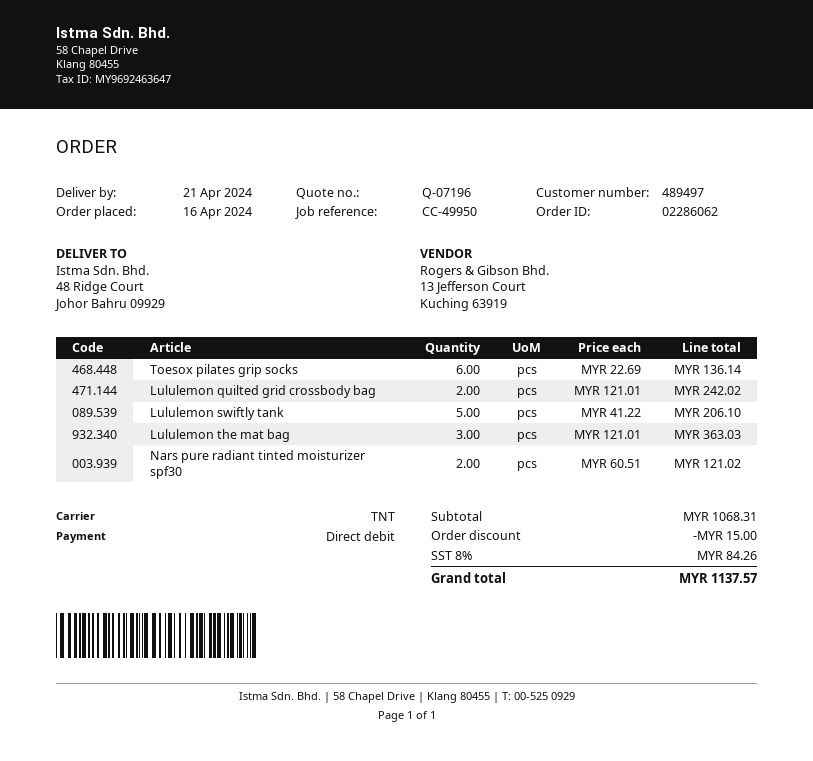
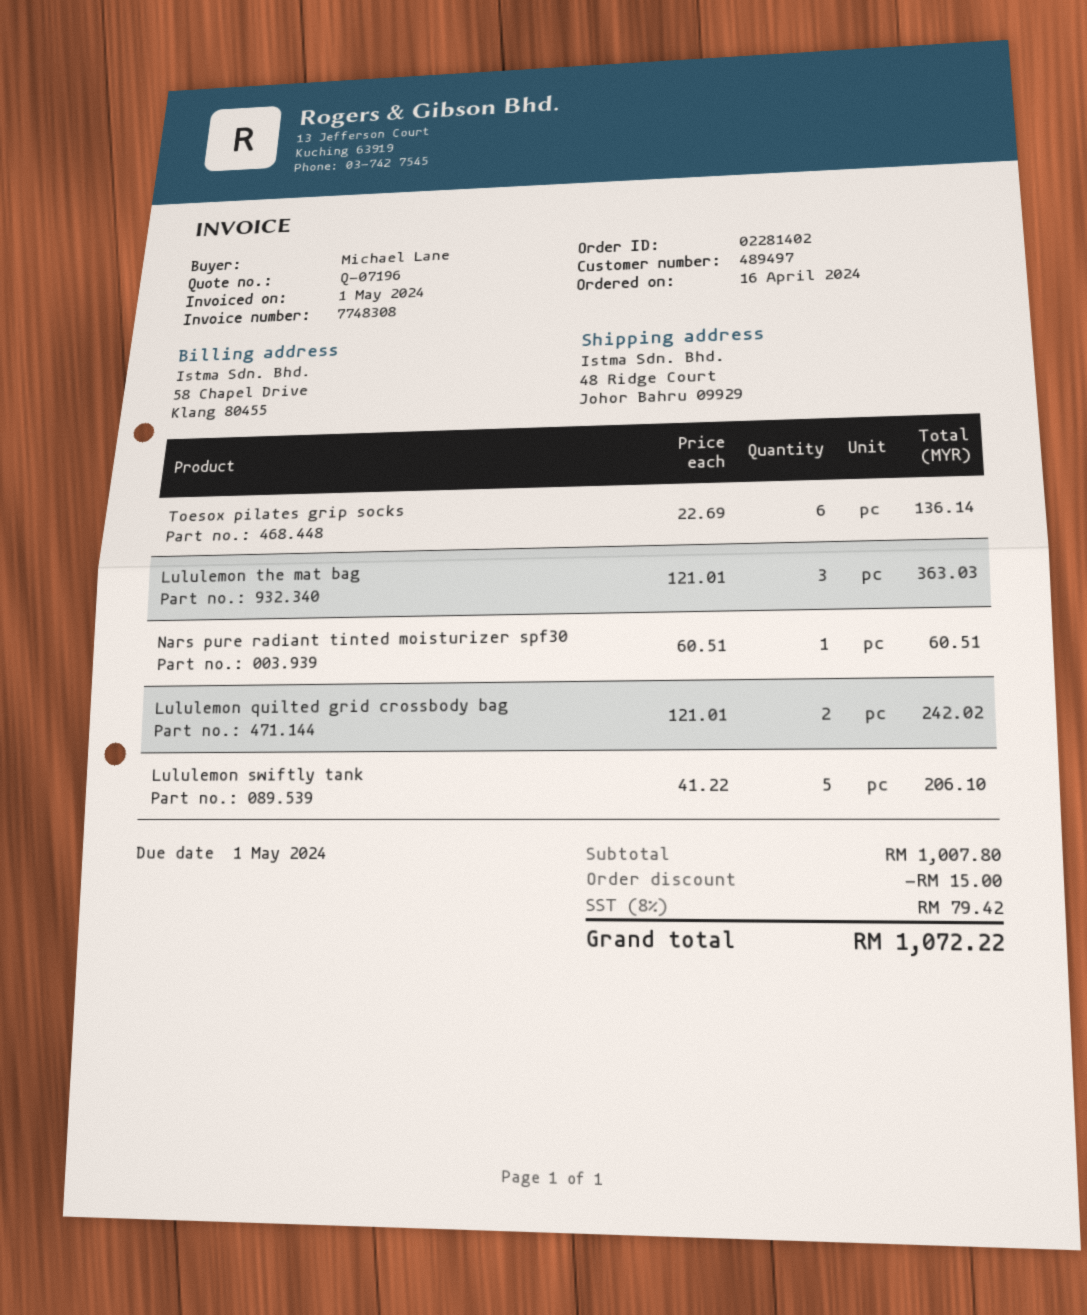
order number: 02286062 -> 02281402
Nars pure radiant tinted moisturizer spf30: 2 x 60.51 = 121.02 -> 1 x 60.51 = 60.51
subtotal: 1068.31 -> 1007.80
tax: 8% = 84.26 -> 8% = 79.42
total: 1137.57 -> 1072.22

